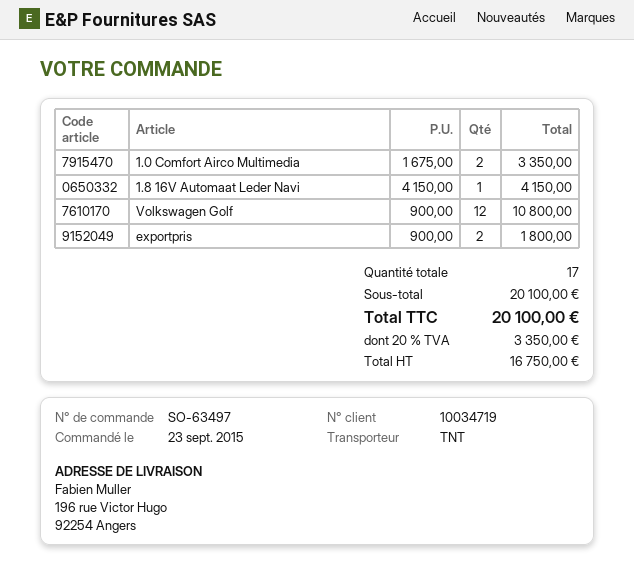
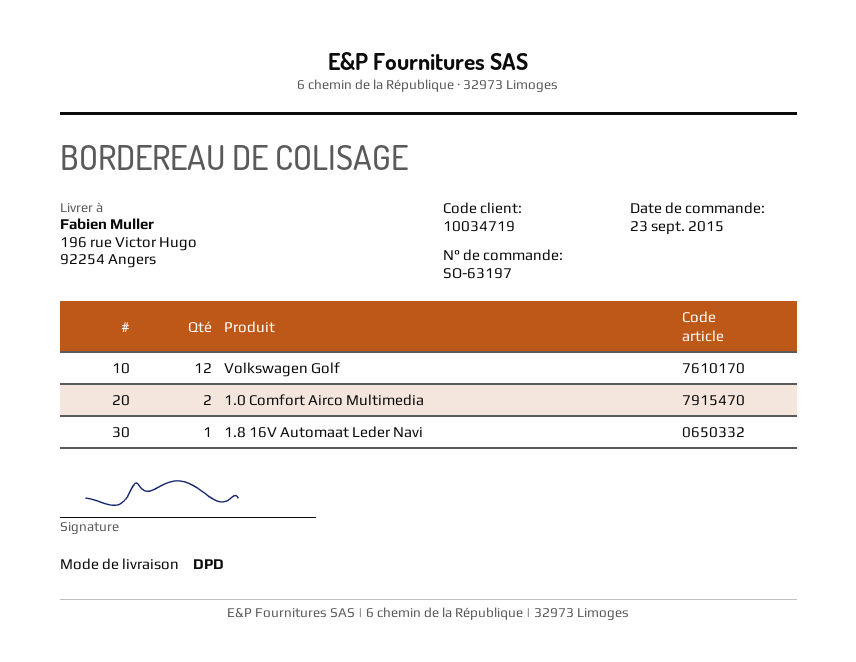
order number: SO-63497 -> SO-63197
shipping method: TNT -> DPD
exportpris: 2 -> none

